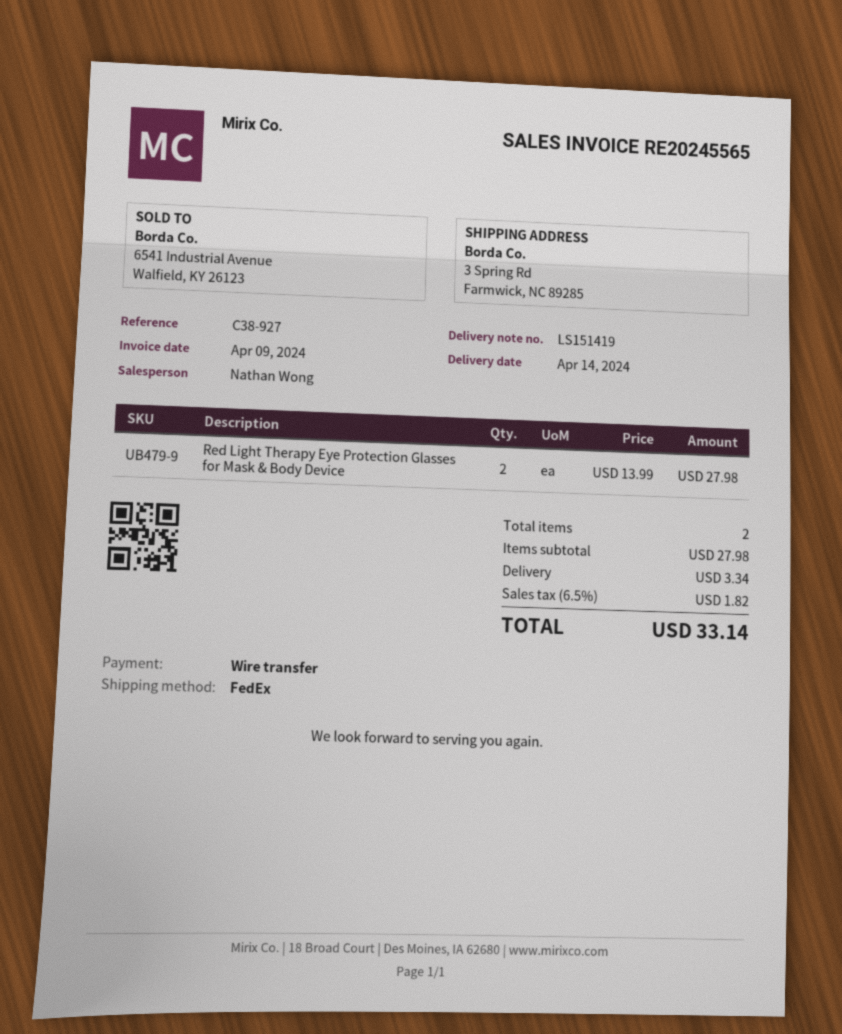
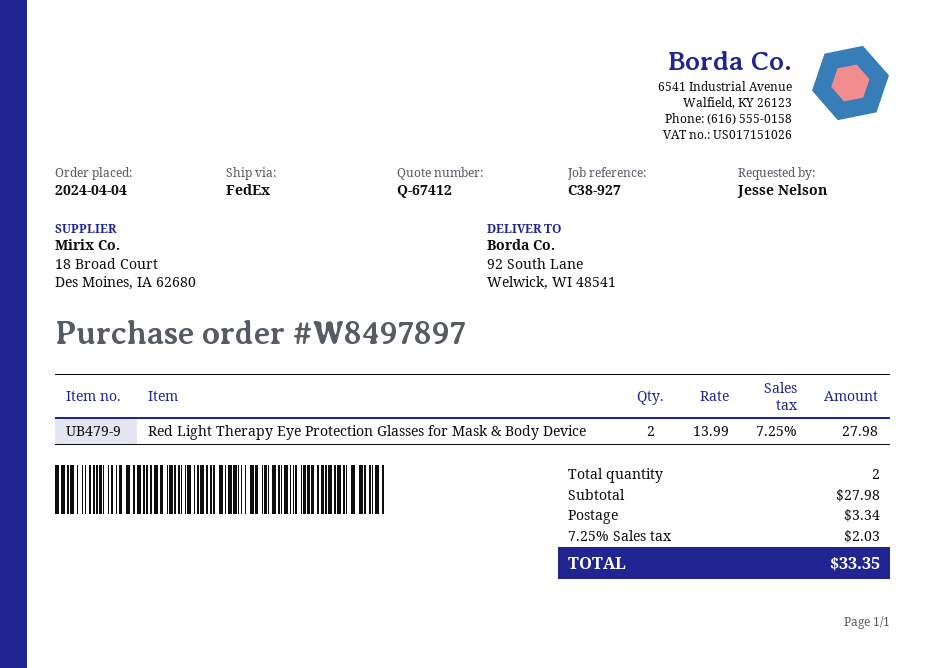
ship to: 3 Spring Rd, Farmwick, NC 89285 -> 92 South Lane, Welwick, WI 48541
tax: 6.5% = 1.82 -> 7.25% = 2.03
total: 33.14 -> 33.35

